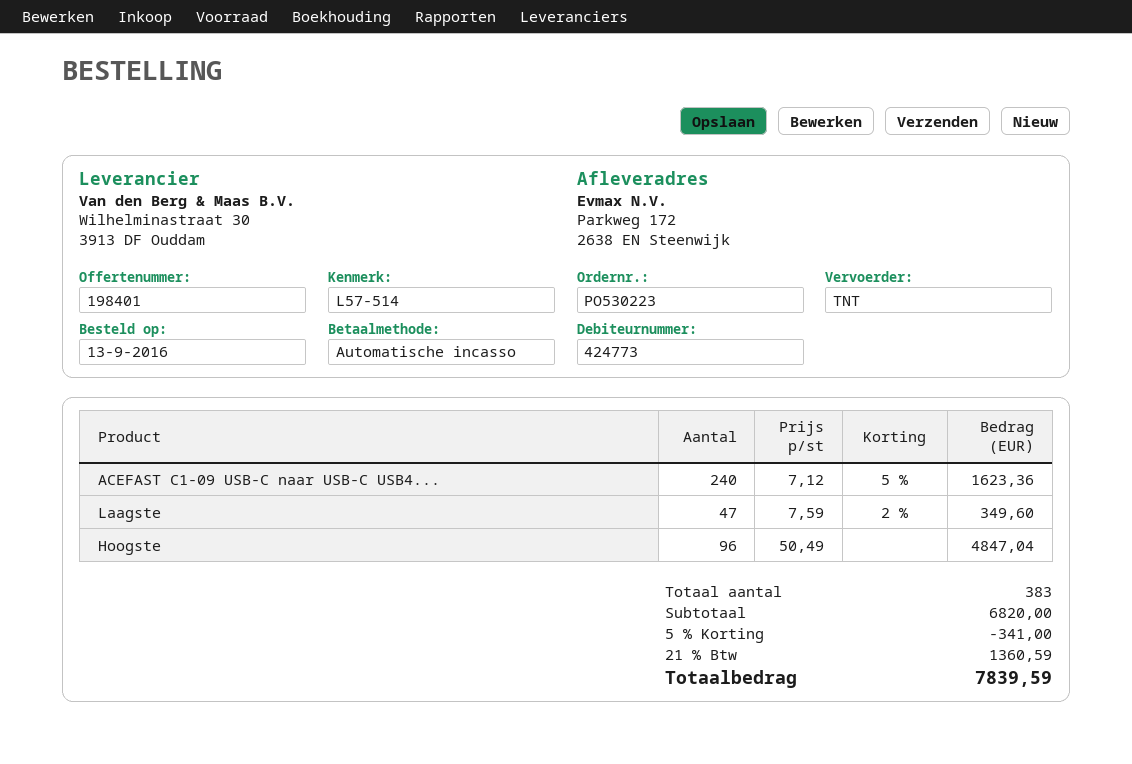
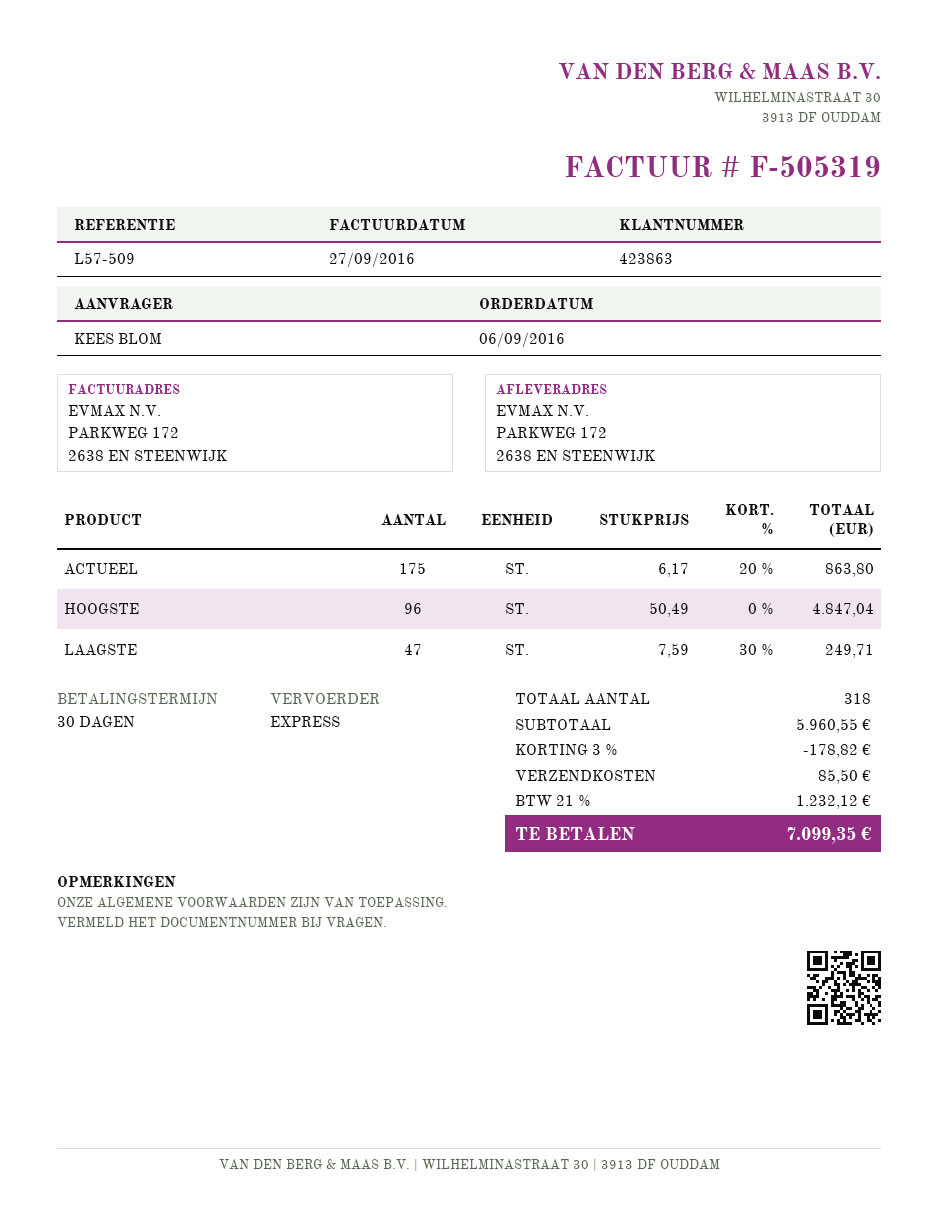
order date: 2016-09-13 -> 2016-09-06
customer number: 424773 -> 423863
reference: L57-514 -> L57-509
shipping method: TNT -> express
ACEFAST C1-09 USB-C naar USB-C USB4...: 240 x 7.12 - 5% = 1623.36 -> none
Laagste: 47 x 7.59 - 2% = 349.60 -> 47 x 7.59 - 30% = 249.71
ACTUEEL: none -> 175 x 6.17 - 20% = 863.80
total quantity: 383 -> 318
subtotal: 6820.00 -> 5960.55
discount: 5% = 341.00 -> 3% = 178.82
shipping: none -> 85.50
tax: 21% = 1360.59 -> 21% = 1232.12
total: 7839.59 -> 7099.35

